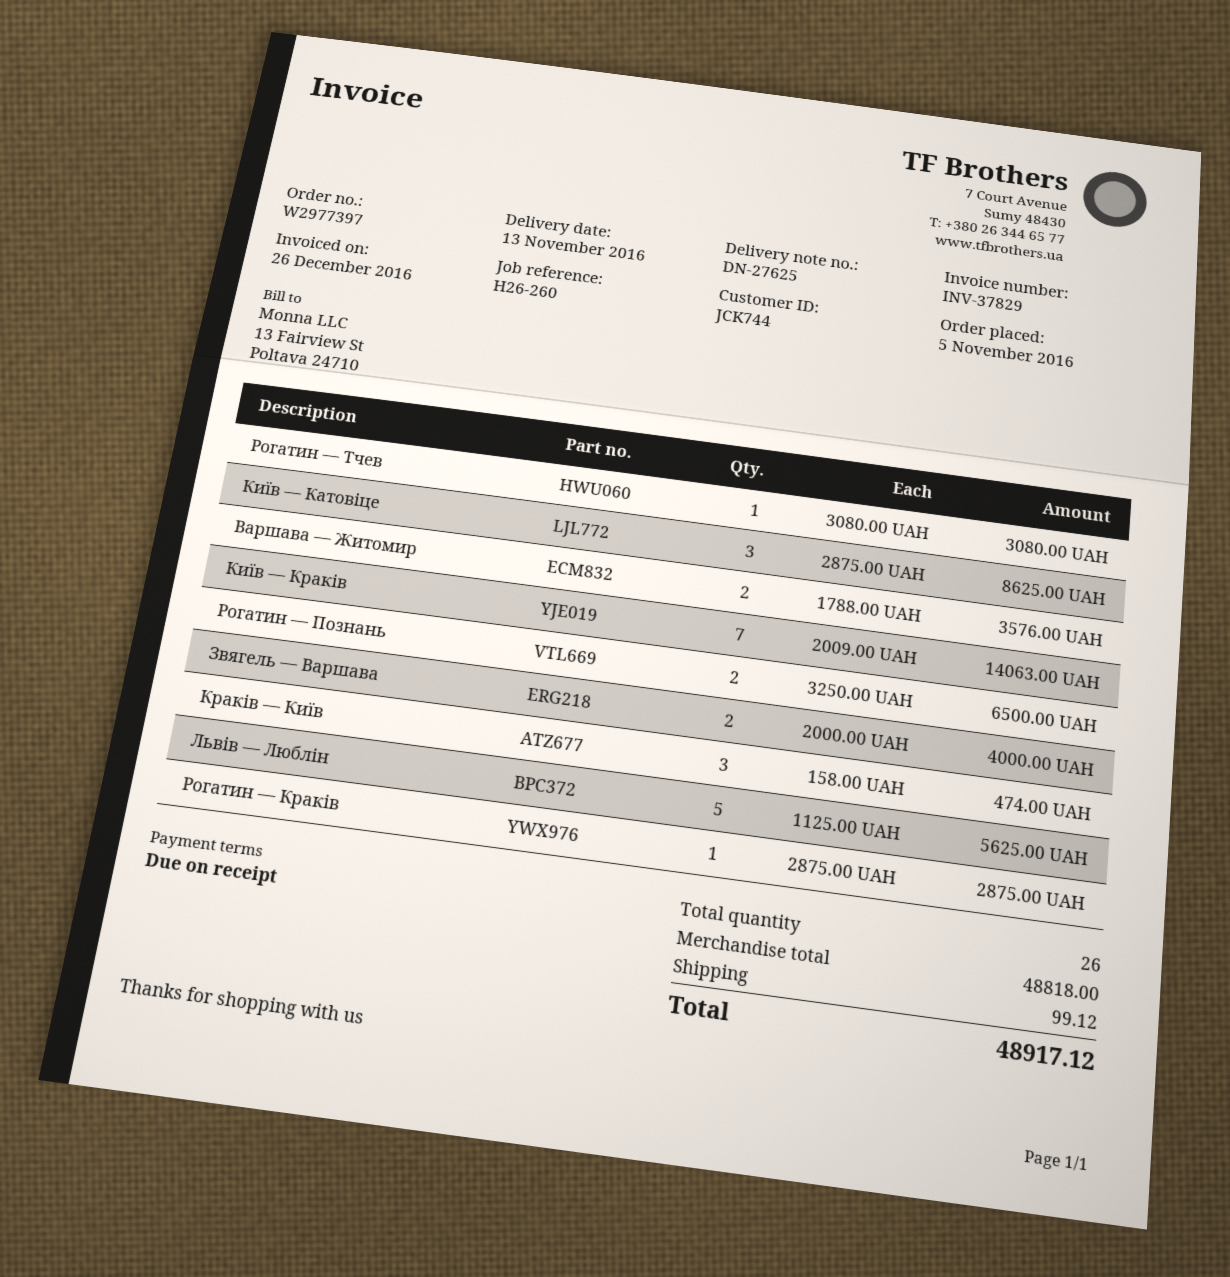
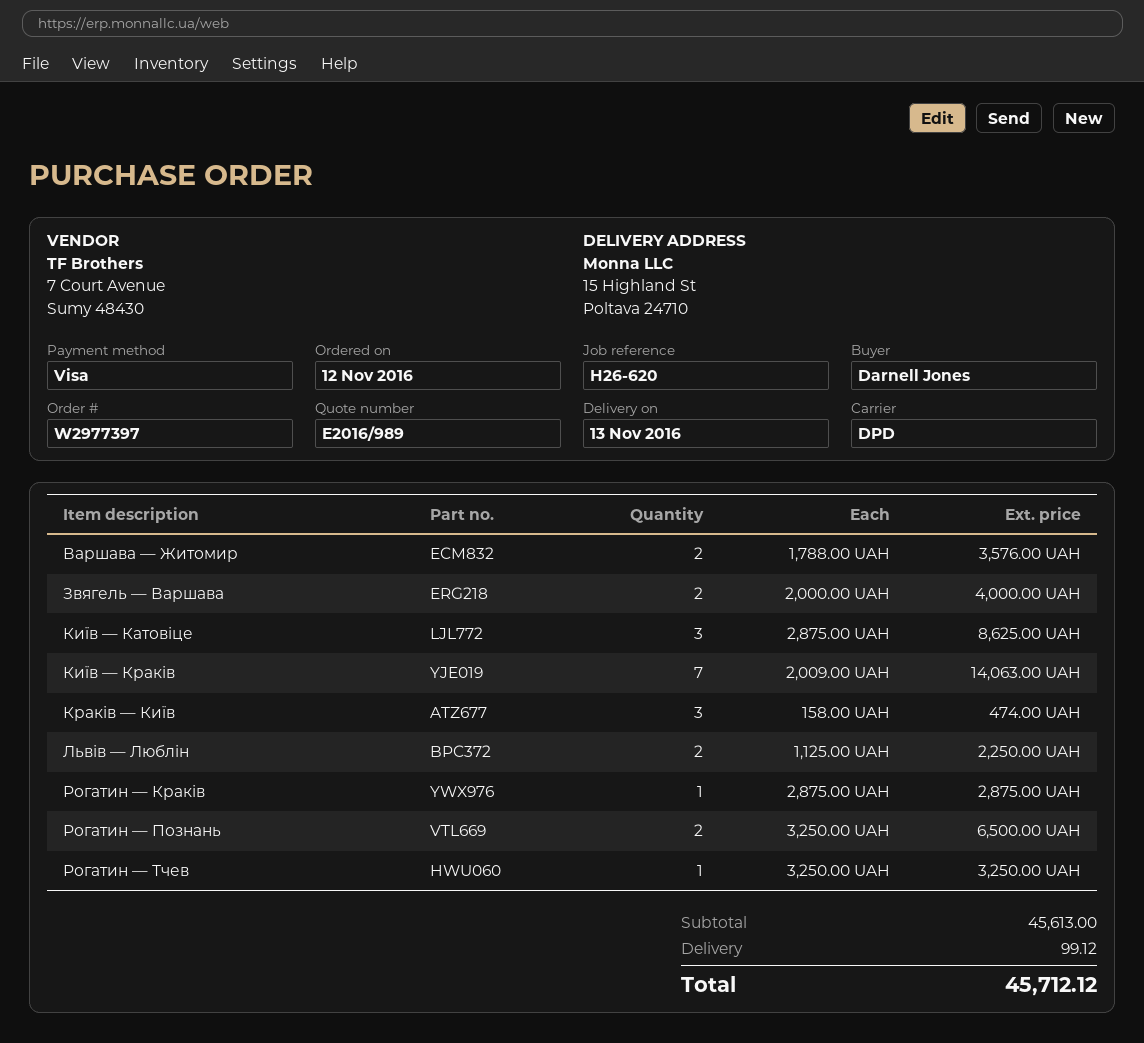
order date: 2016-11-05 -> 2016-11-12
reference: H26-260 -> H26-620
Рогатин — Тчев: 1 x 3080.00 = 3080.00 -> 1 x 3250.00 = 3250.00
Львів — Люблін: 5 x 1125.00 = 5625.00 -> 2 x 1125.00 = 2250.00
subtotal: 48818.00 -> 45613.00
total: 48917.12 -> 45712.12

